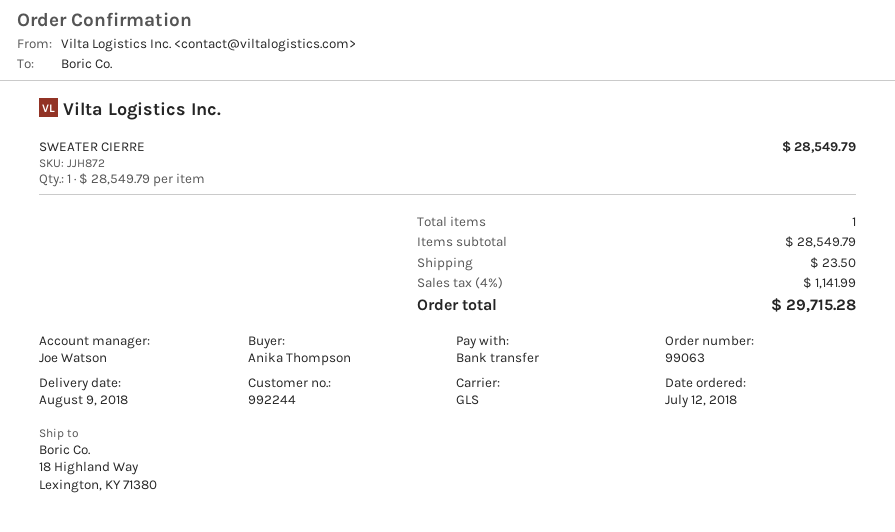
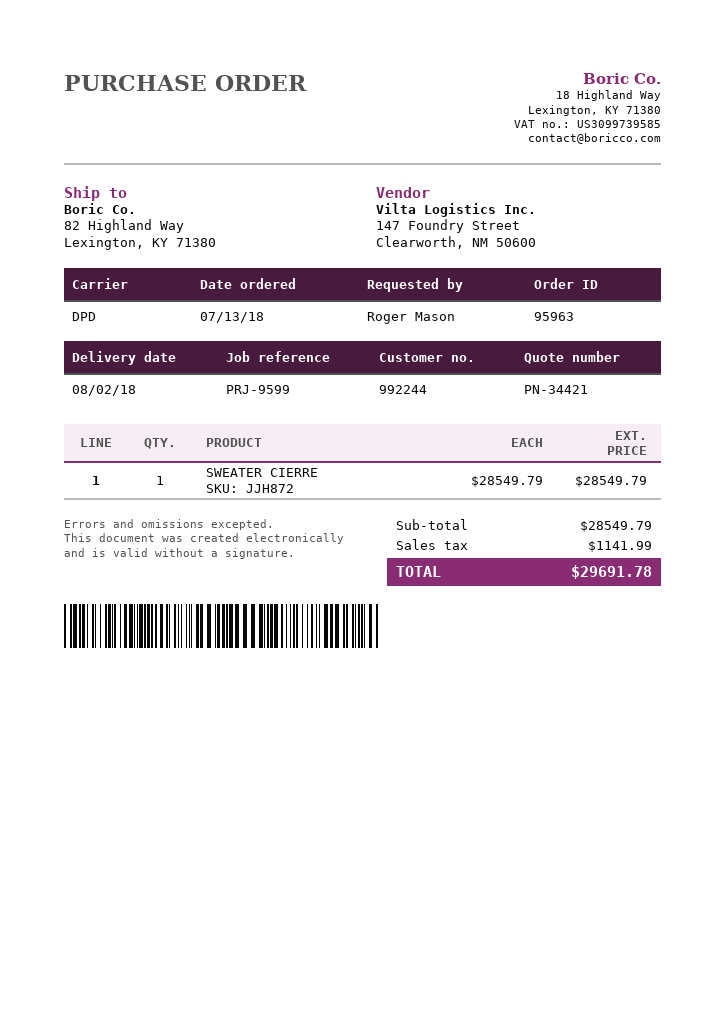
order number: 99063 -> 95963
order date: 2018-07-12 -> 2018-07-13
delivery date: 2018-08-09 -> 2018-08-02
ordered by: Anika Thompson -> Roger Mason
shipping method: GLS -> DPD
ship to: 18 Highland Way, Lexington, KY 71380 -> 82 Highland Way, Lexington, KY 71380
shipping: 23.50 -> none
total: 29715.28 -> 29691.78

